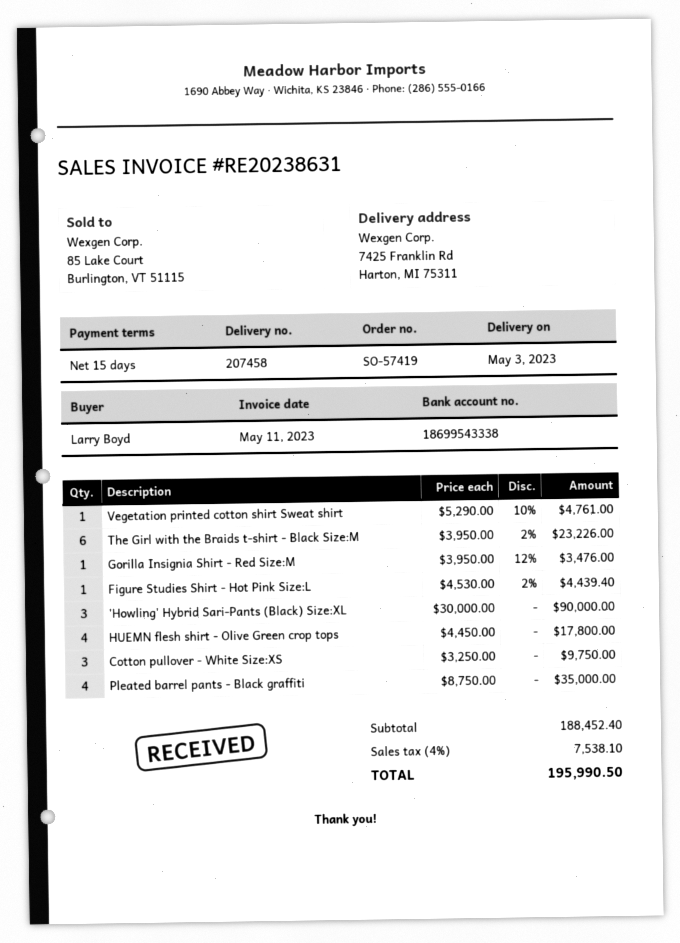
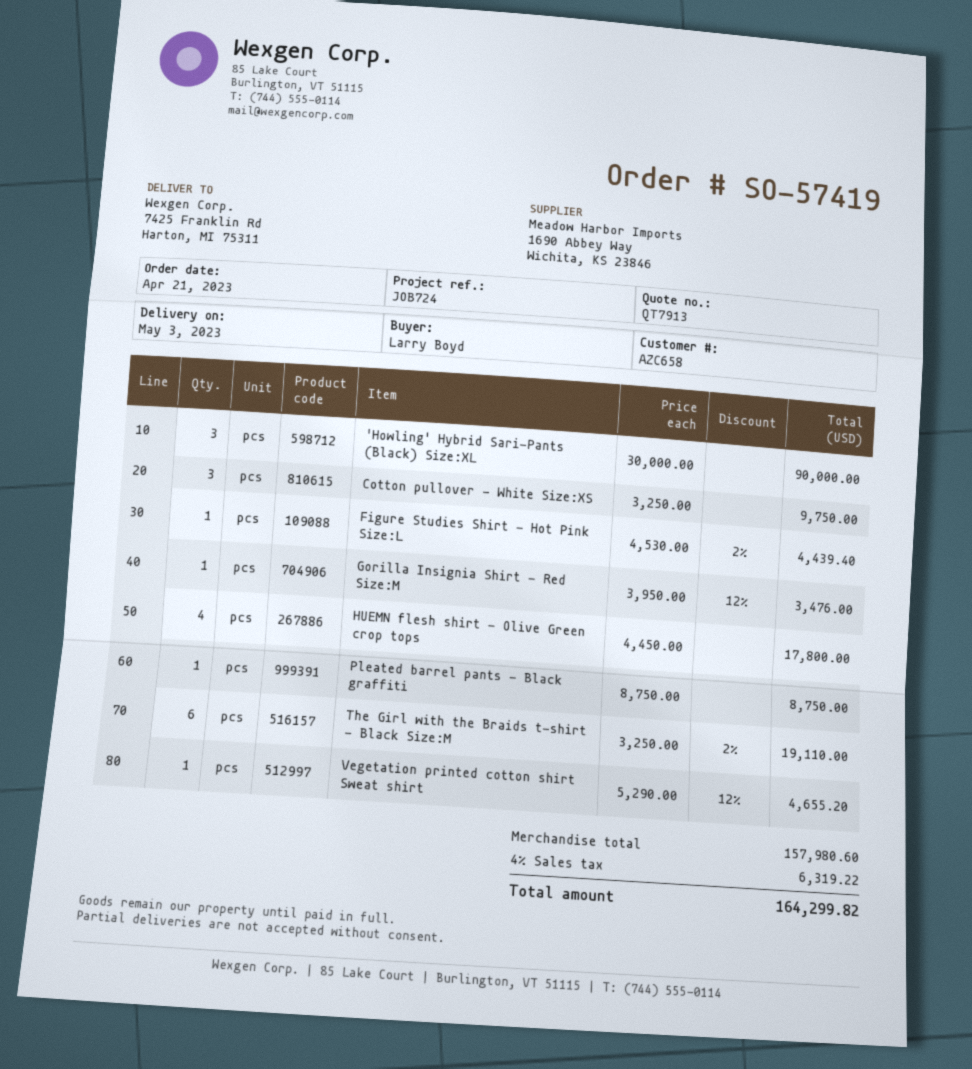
Vegetation printed cotton shirt Sweat shirt: 1 x 5290.00 - 10% = 4761.00 -> 1 x 5290.00 - 12% = 4655.20
The Girl with the Braids t-shirt - Black Size:M: 6 x 3950.00 - 2% = 23226.00 -> 6 x 3250.00 - 2% = 19110.00
Pleated barrel pants - Black graffiti: 4 x 8750.00 = 35000.00 -> 1 x 8750.00 = 8750.00
subtotal: 188452.40 -> 157980.60
tax: 4% = 7538.10 -> 4% = 6319.22
total: 195990.50 -> 164299.82

